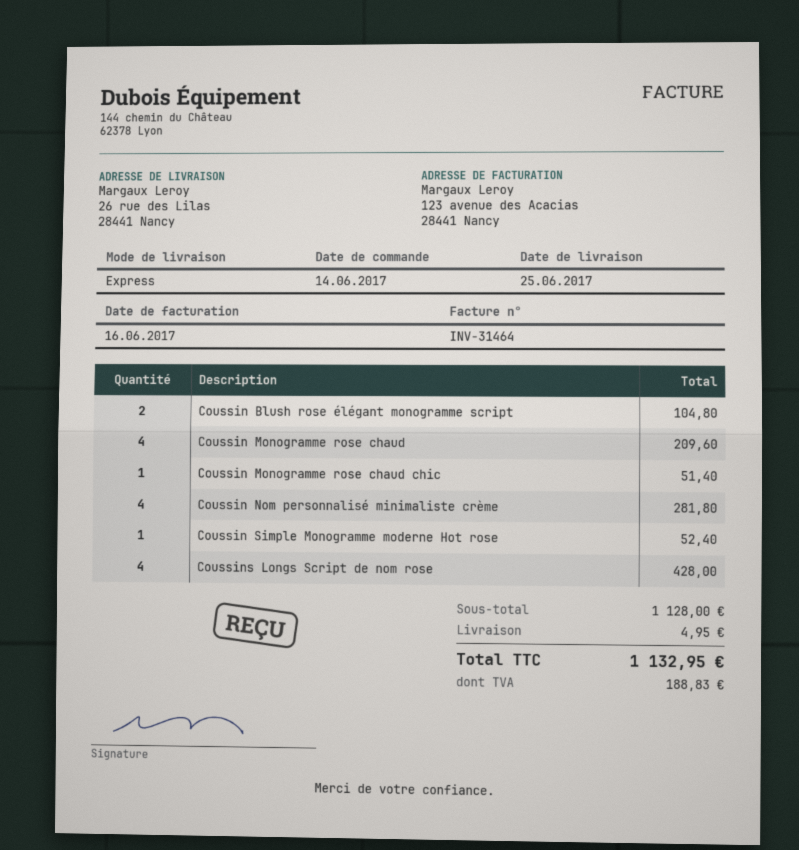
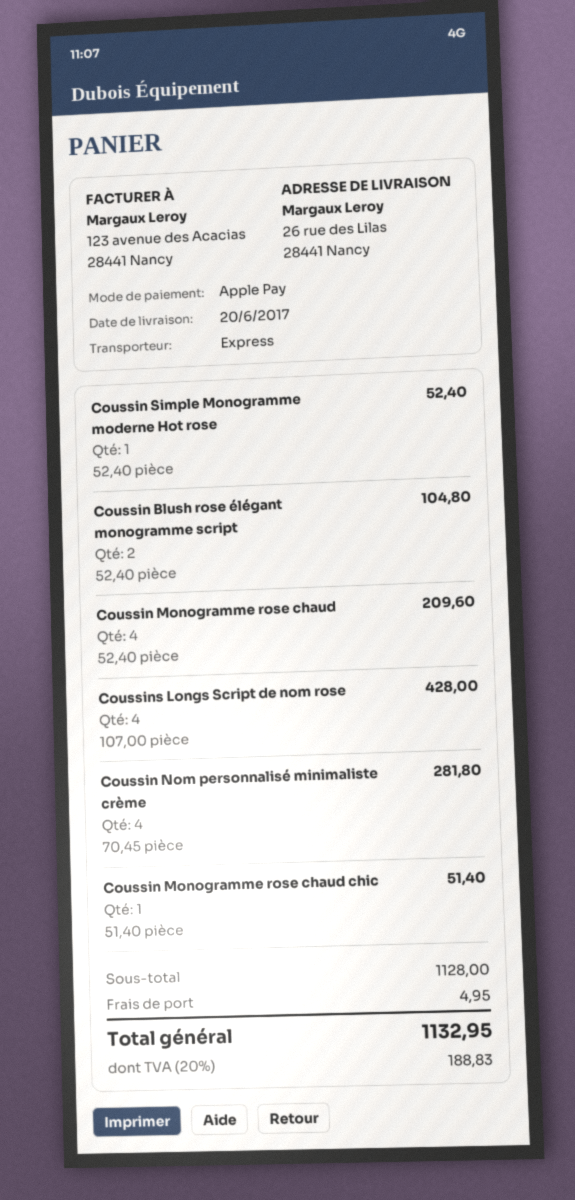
delivery date: 2017-06-25 -> 2017-06-20

